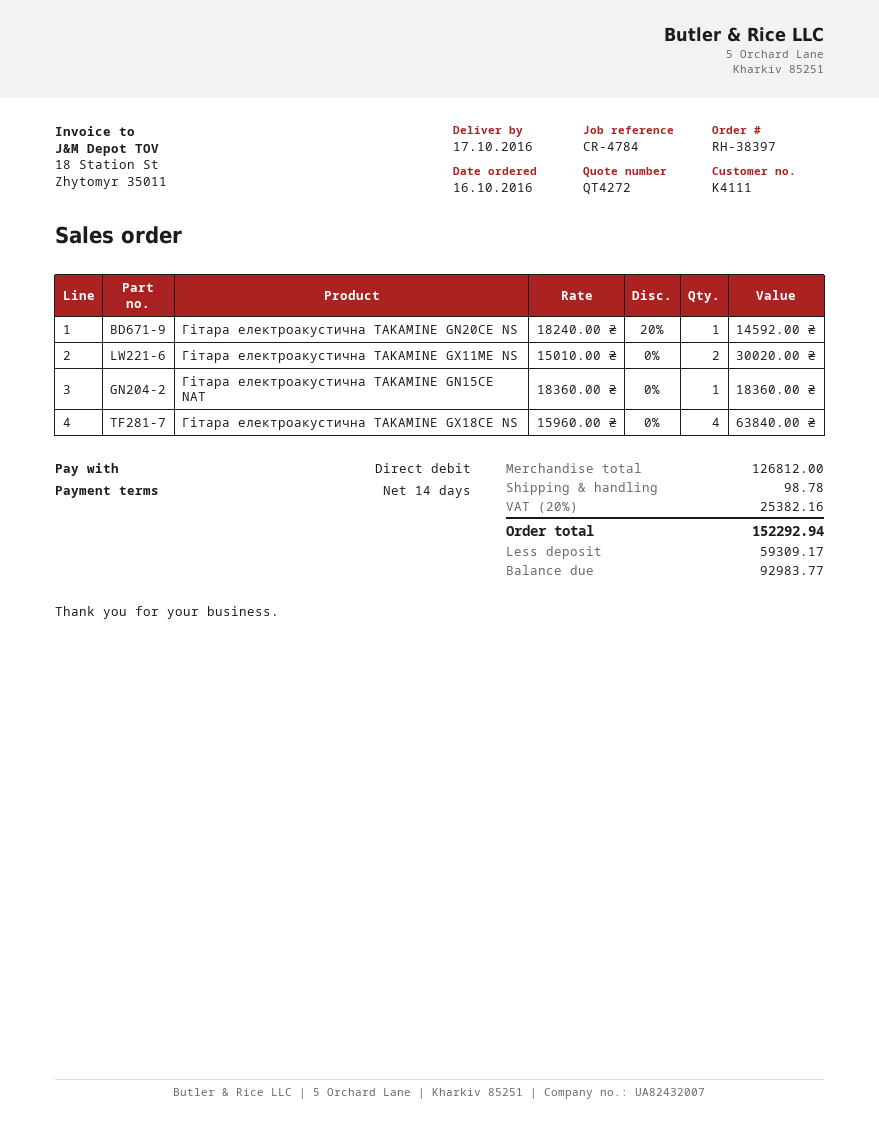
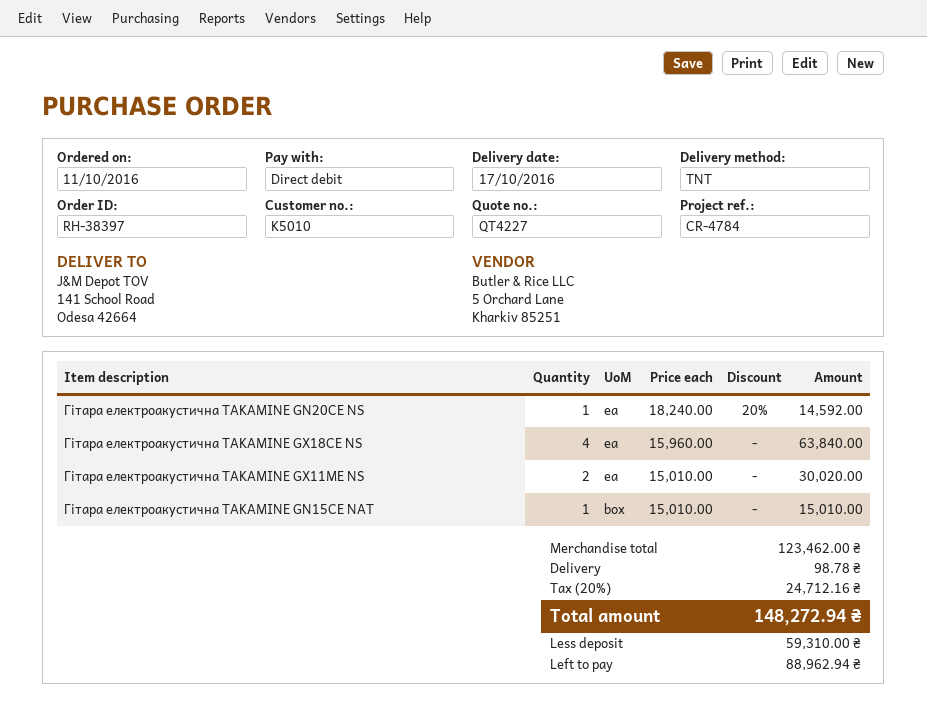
quote number: QT4272 -> QT4227
order date: 2016-10-16 -> 2016-10-11
customer number: K4111 -> K5010
Гітара електроакустична TAKAMINE GN15CE NAT: 1 x 18360.00 = 18360.00 -> 1 x 15010.00 = 15010.00
subtotal: 126812.00 -> 123462.00
tax: 20% = 25382.16 -> 20% = 24712.16
total: 152292.94 -> 148272.94
deposit: 59309.17 -> 59310.00
balance: 92983.77 -> 88962.94

